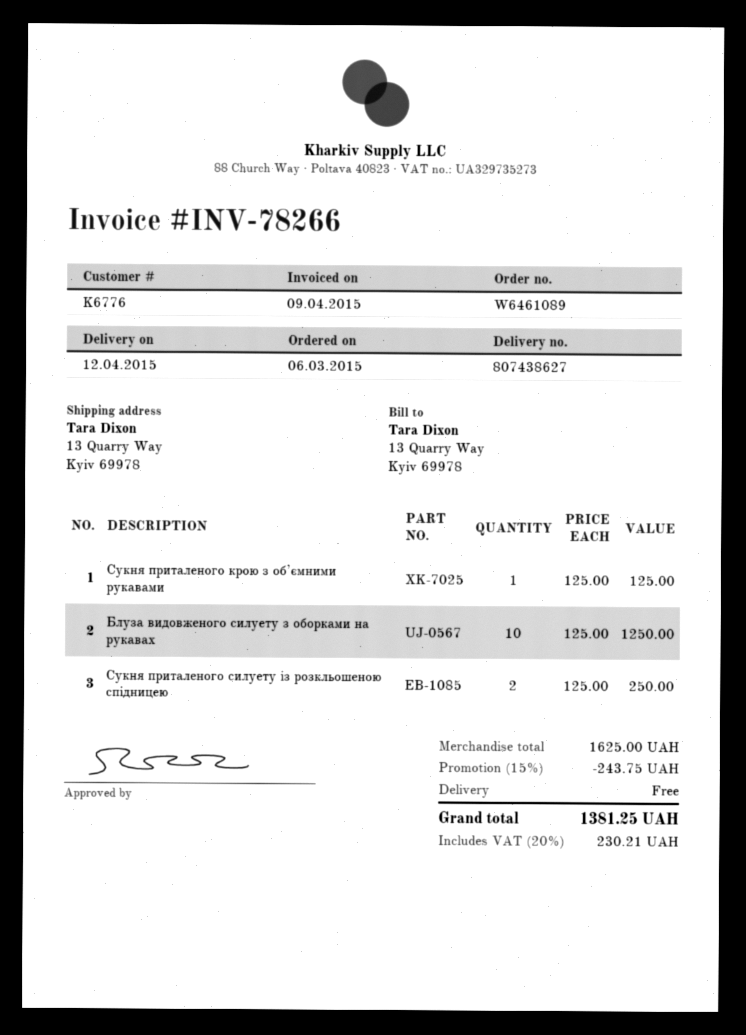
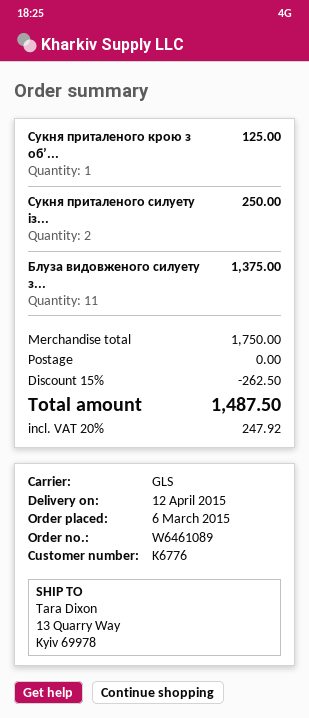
Блуза видовженого силуету з оборками на рукавах: 10 for 1250.00 -> 11 for 1375.00
subtotal: 1625.00 -> 1750.00
discount: 15% = 243.75 -> 15% = 262.50
tax: 20% = 230.21 -> 20% = 247.92
total: 1381.25 -> 1487.50

